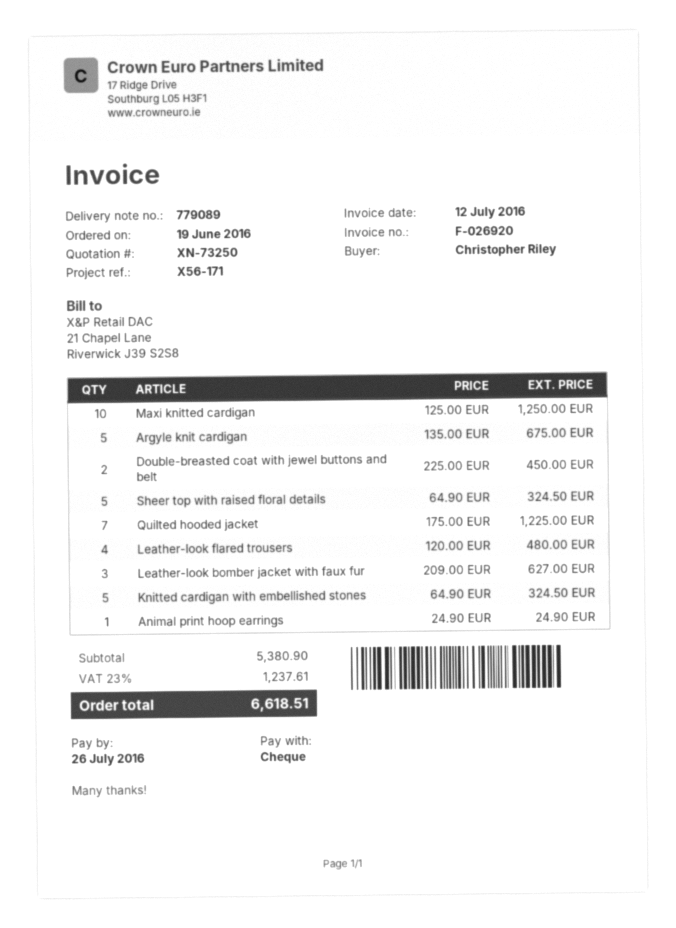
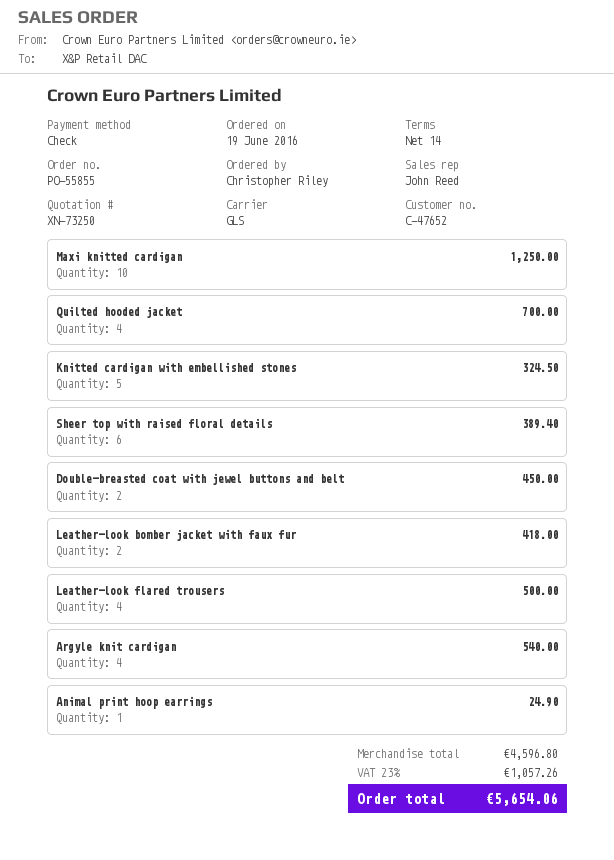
Argyle knit cardigan: 5 for 675.00 -> 4 for 540.00
Sheer top with raised floral details: 5 for 324.50 -> 6 for 389.40
Quilted hooded jacket: 7 for 1225.00 -> 4 for 700.00
Leather-look flared trousers: 4 for 480.00 -> 4 for 500.00
Leather-look bomber jacket with faux fur: 3 for 627.00 -> 2 for 418.00
subtotal: 5380.90 -> 4596.80
tax: 23% = 1237.61 -> 23% = 1057.26
total: 6618.51 -> 5654.06

